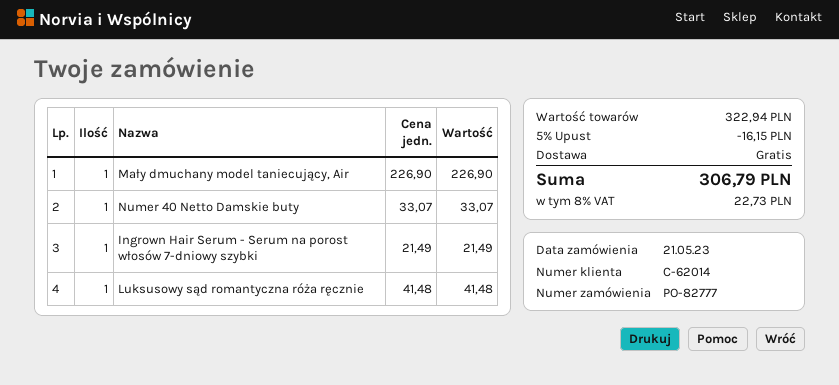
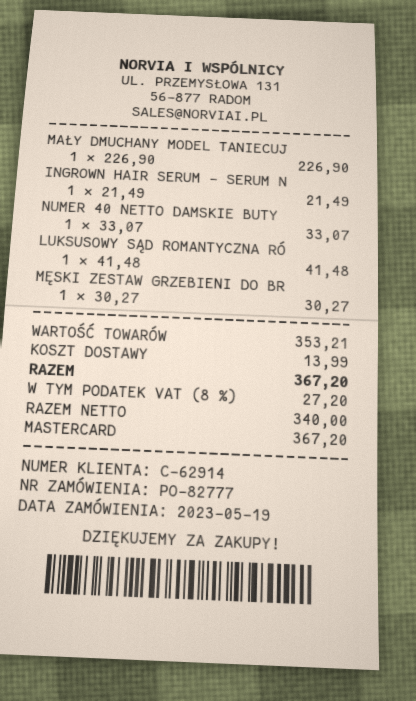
order date: 2023-05-21 -> 2023-05-19
customer number: C-62014 -> C-62914
MĘSKI ZESTAW GRZEBIENI DO BR: none -> 1 x 30.27 = 30.27
subtotal: 322.94 -> 353.21
discount: 5% = 16.15 -> none
shipping: 0.00 -> 13.99
tax: 8% = 22.73 -> 8% = 27.20
total: 306.79 -> 367.20

